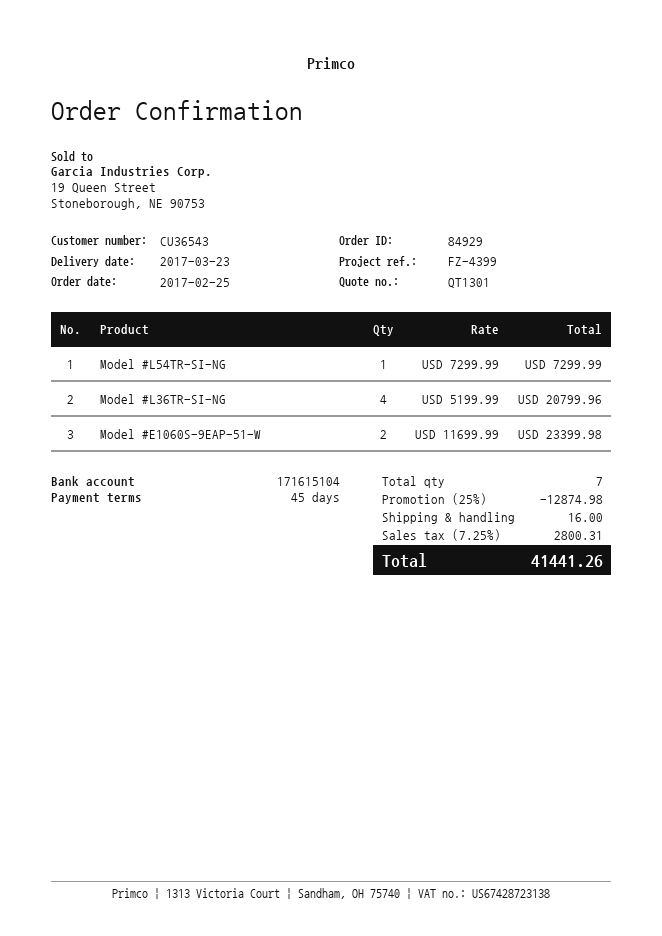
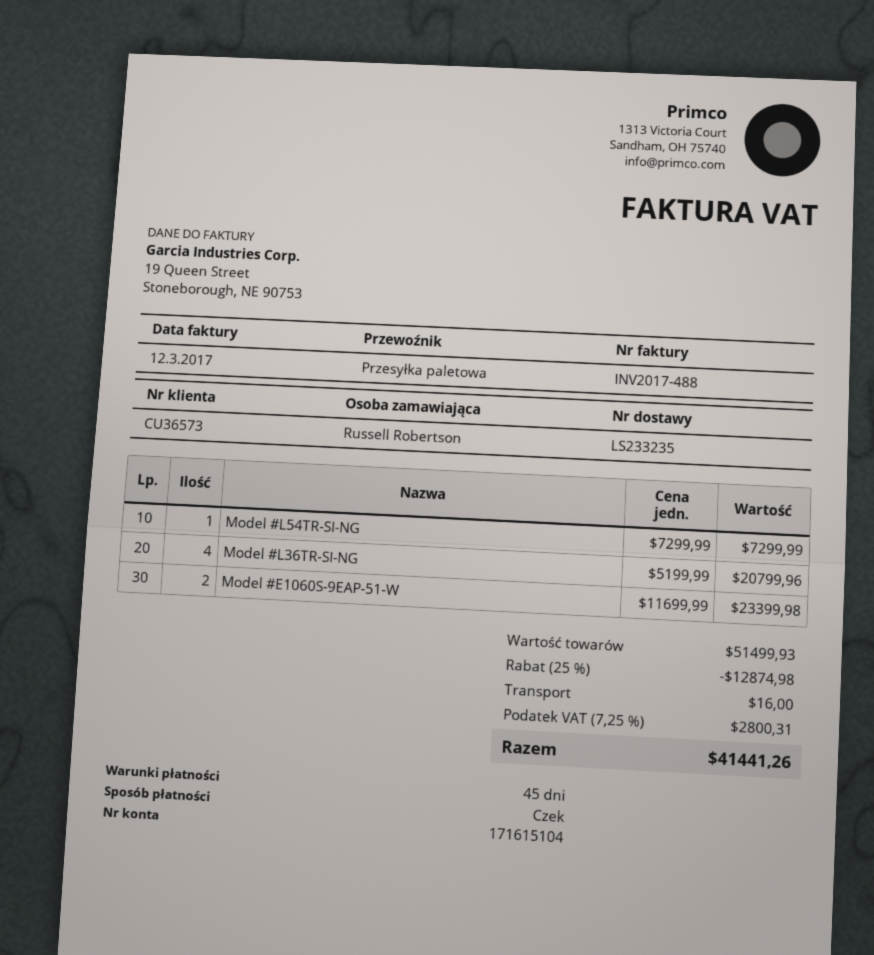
customer number: CU36543 -> CU36573

